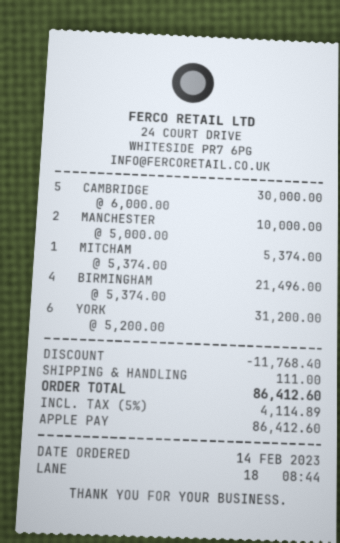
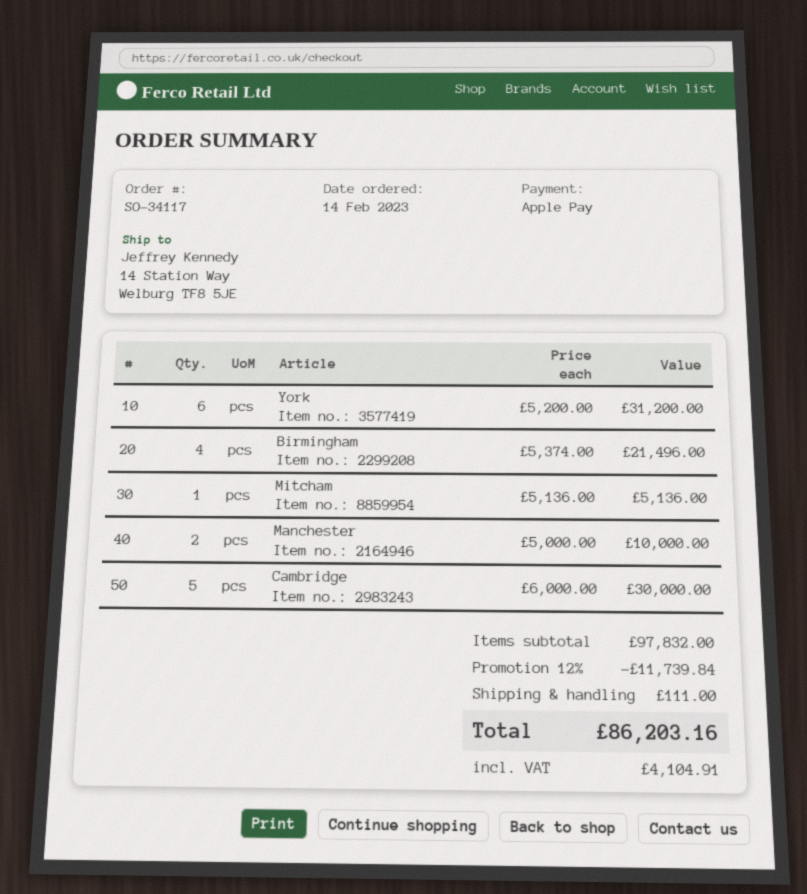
MITCHAM: 1 x 5374.00 = 5374.00 -> 1 x 5136.00 = 5136.00
discount: 11768.40 -> 11739.84
tax: 4114.89 -> 4104.91
total: 86412.60 -> 86203.16

